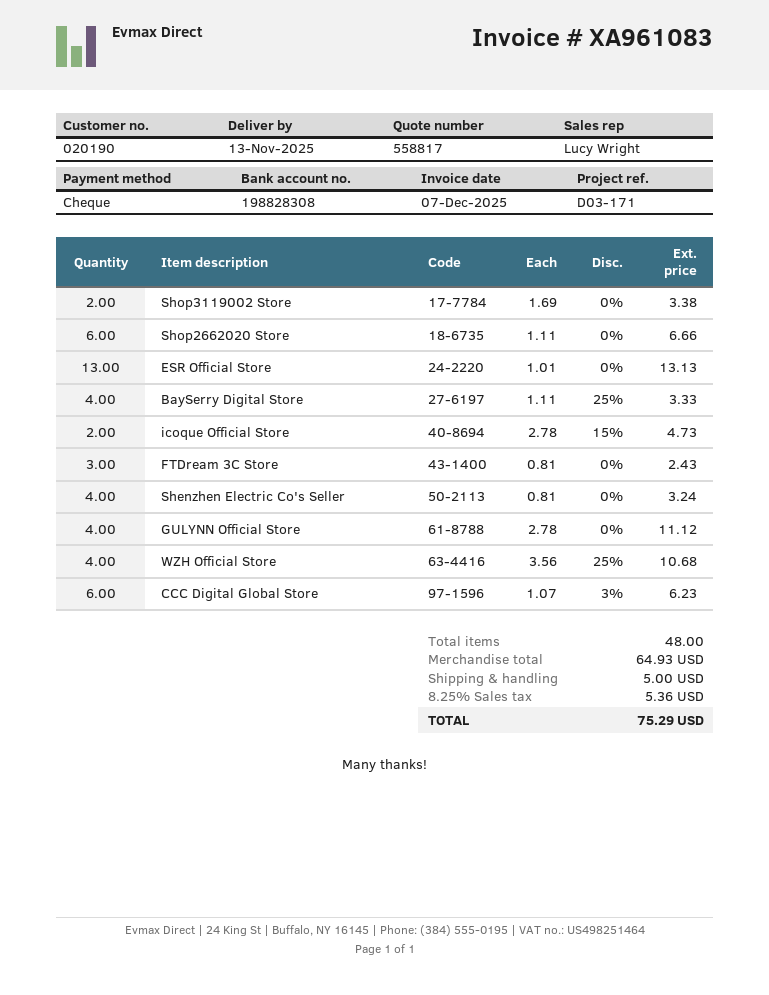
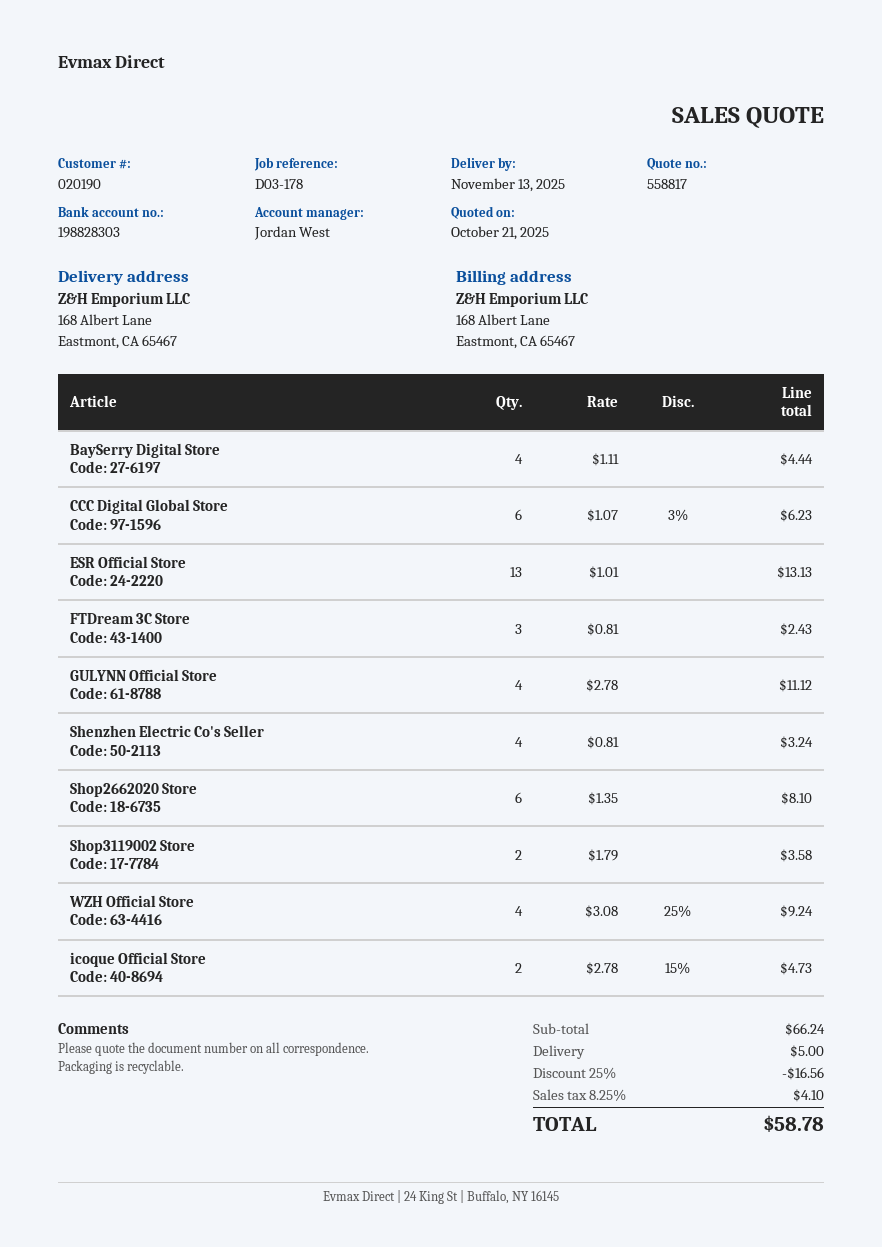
reference: D03-171 -> D03-178
sales rep: Lucy Wright -> Jordan West
bank account: 198828308 -> 198828303
Shop3119002 Store: 2 x 1.69 = 3.38 -> 2 x 1.79 = 3.58
Shop2662020 Store: 6 x 1.11 = 6.66 -> 6 x 1.35 = 8.10
BaySerry Digital Store: 4 x 1.11 - 25% = 3.33 -> 4 x 1.11 = 4.44
WZH Official Store: 4 x 3.56 - 25% = 10.68 -> 4 x 3.08 - 25% = 9.24
subtotal: 64.93 -> 66.24
discount: none -> 25% = 16.56
tax: 8.25% = 5.36 -> 8.25% = 4.10
total: 75.29 -> 58.78

